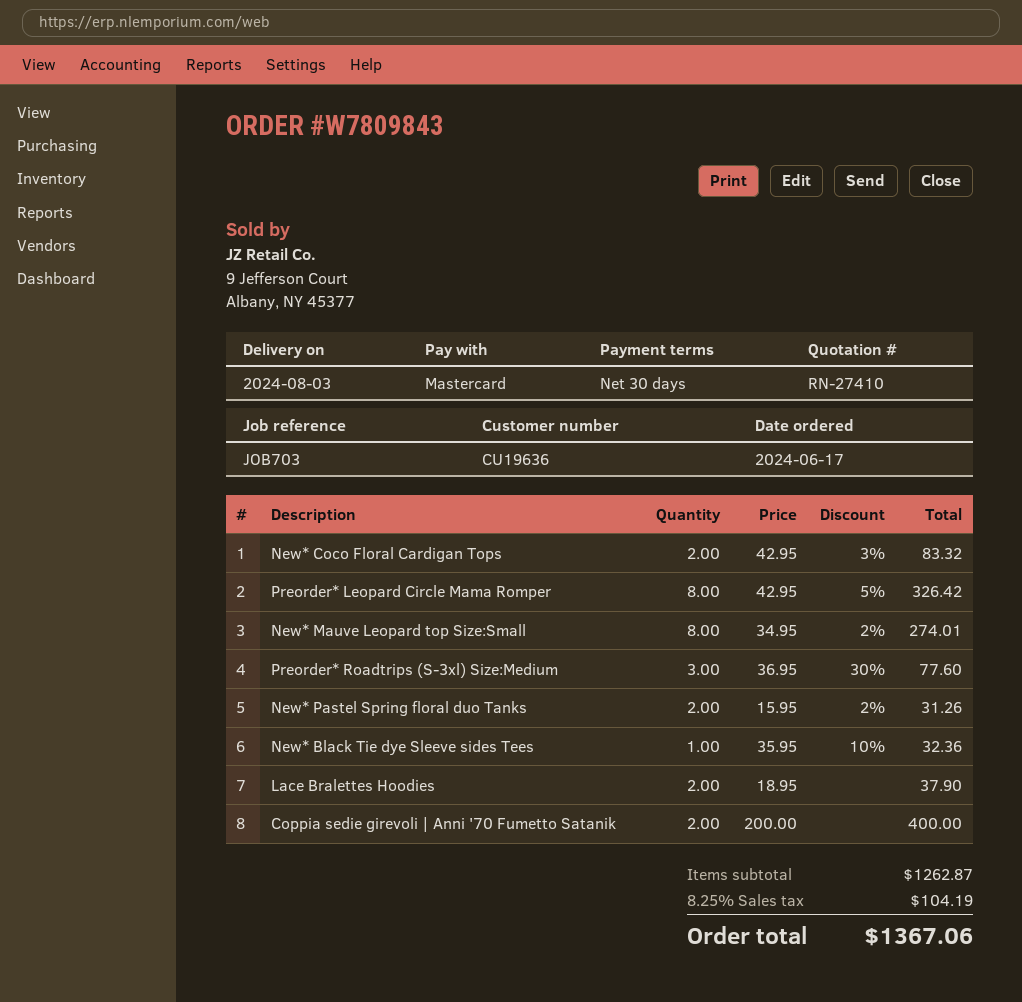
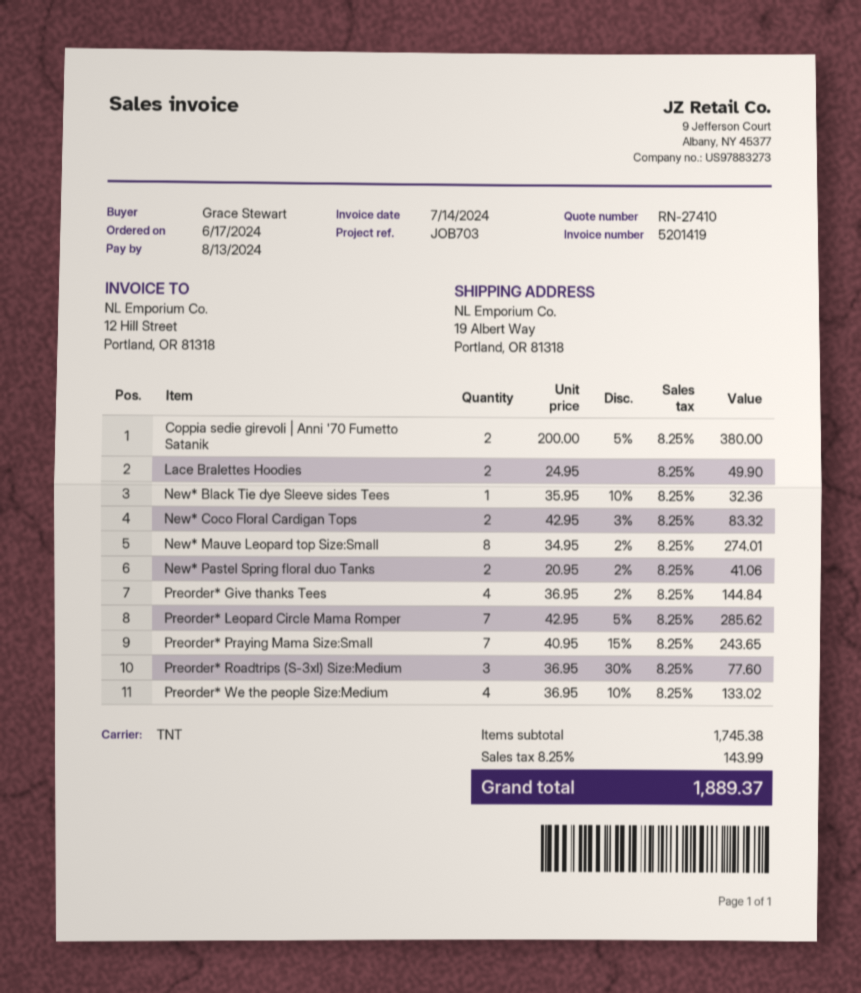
Preorder* Leopard Circle Mama Romper: 8 x 42.95 - 5% = 326.42 -> 7 x 42.95 - 5% = 285.62
New* Pastel Spring floral duo Tanks: 2 x 15.95 - 2% = 31.26 -> 2 x 20.95 - 2% = 41.06
Lace Bralettes Hoodies: 2 x 18.95 = 37.90 -> 2 x 24.95 = 49.90
Coppia sedie girevoli | Anni '70 Fumetto Satanik: 2 x 200.00 = 400.00 -> 2 x 200.00 - 5% = 380.00
Preorder* Give thanks Tees: none -> 4 x 36.95 - 2% = 144.84
Preorder* Praying Mama Size:Small: none -> 7 x 40.95 - 15% = 243.65
Preorder* We the people Size:Medium: none -> 4 x 36.95 - 10% = 133.02
subtotal: 1262.87 -> 1745.38
tax: 8.25% = 104.19 -> 8.25% = 143.99
total: 1367.06 -> 1889.37

